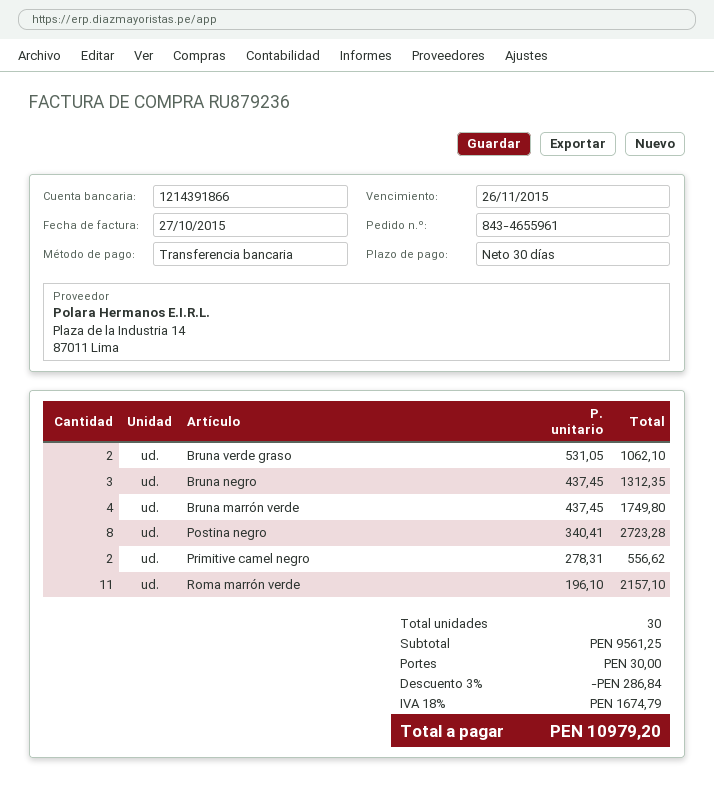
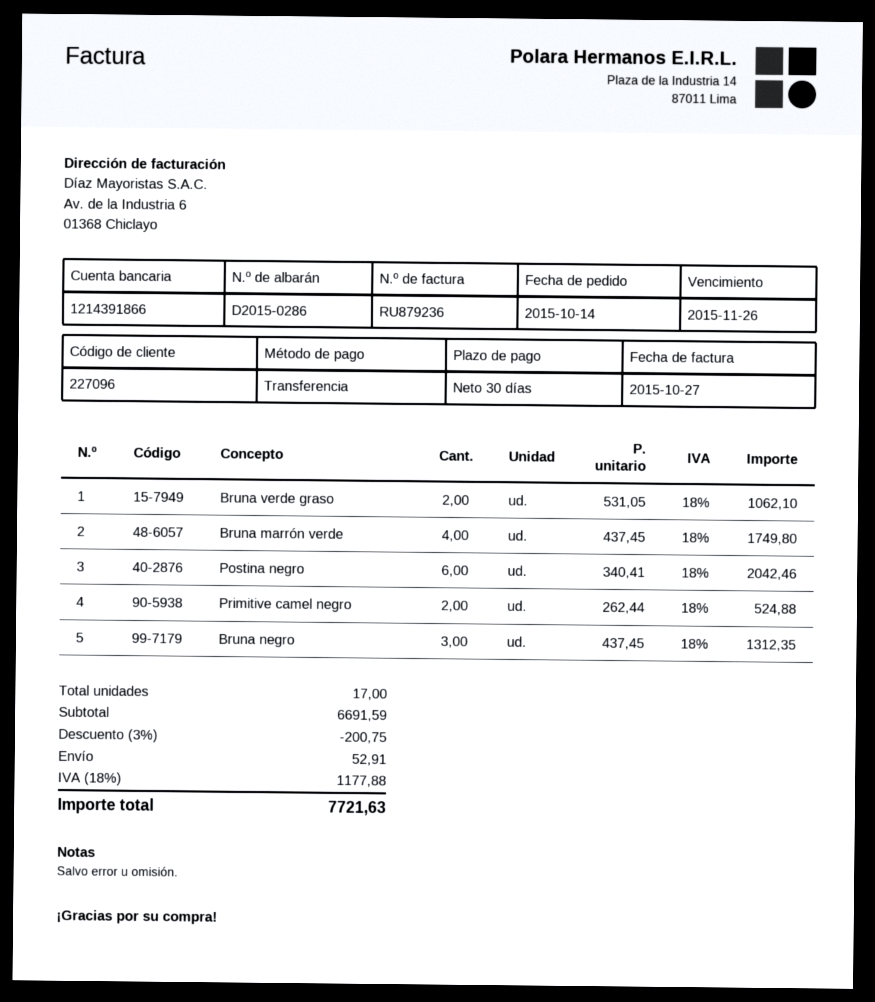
Postina negro: 8 x 340.41 = 2723.28 -> 6 x 340.41 = 2042.46
Primitive camel negro: 2 x 278.31 = 556.62 -> 2 x 262.44 = 524.88
Roma marrón verde: 11 x 196.10 = 2157.10 -> none
total quantity: 30 -> 17
subtotal: 9561.25 -> 6691.59
discount: 3% = 286.84 -> 3% = 200.75
shipping: 30.00 -> 52.91
tax: 18% = 1674.79 -> 18% = 1177.88
total: 10979.20 -> 7721.63

